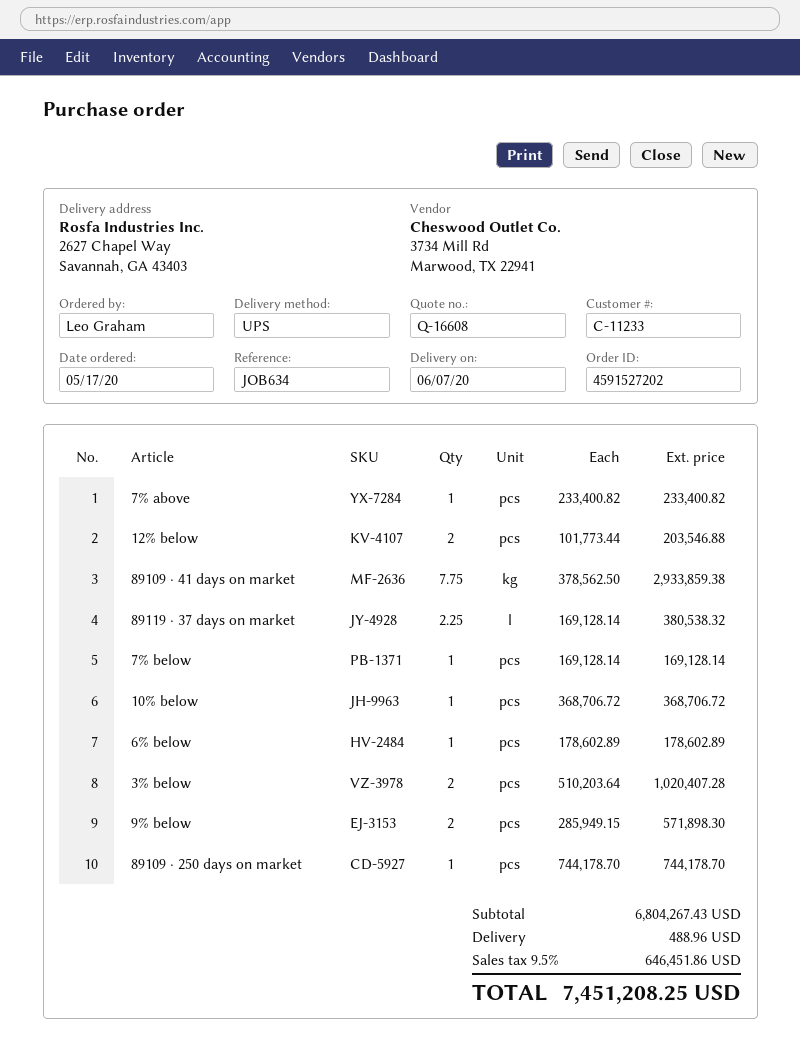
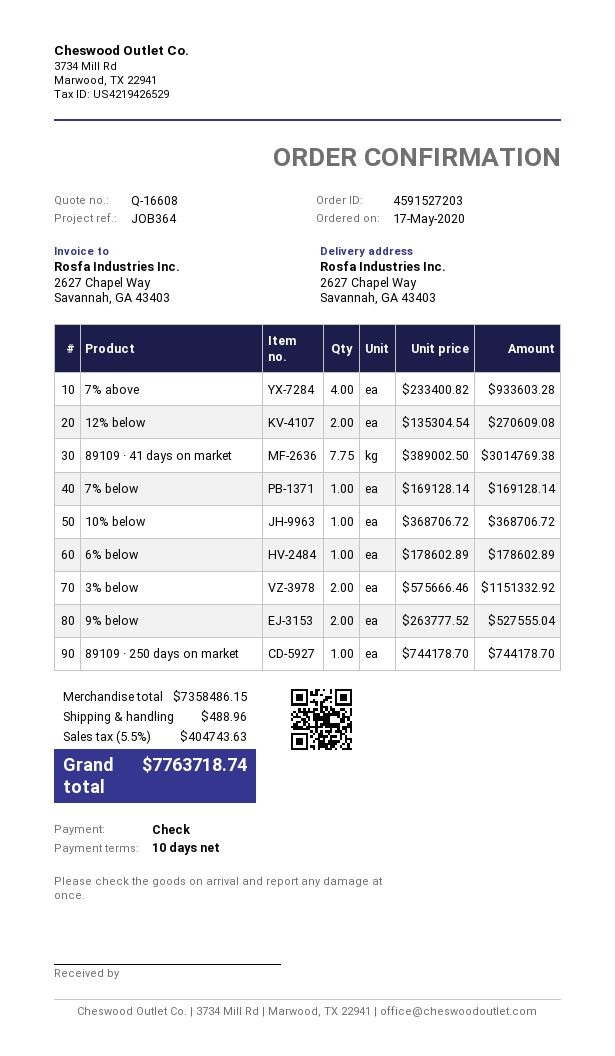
order number: 4591527202 -> 4591527203
reference: JOB634 -> JOB364
7% above: 1 x 233400.82 = 233400.82 -> 4 x 233400.82 = 933603.28
12% below: 2 x 101773.44 = 203546.88 -> 2 x 135304.54 = 270609.08
89109 · 41 days on market: 7.75 x 378562.50 = 2933859.38 -> 7.75 x 389002.50 = 3014769.38
89119 · 37 days on market: 2.25 x 169128.14 = 380538.32 -> none
3% below: 2 x 510203.64 = 1020407.28 -> 2 x 575666.46 = 1151332.92
9% below: 2 x 285949.15 = 571898.30 -> 2 x 263777.52 = 527555.04
subtotal: 6804267.43 -> 7358486.15
tax: 9.5% = 646451.86 -> 5.5% = 404743.63
total: 7451208.25 -> 7763718.74

